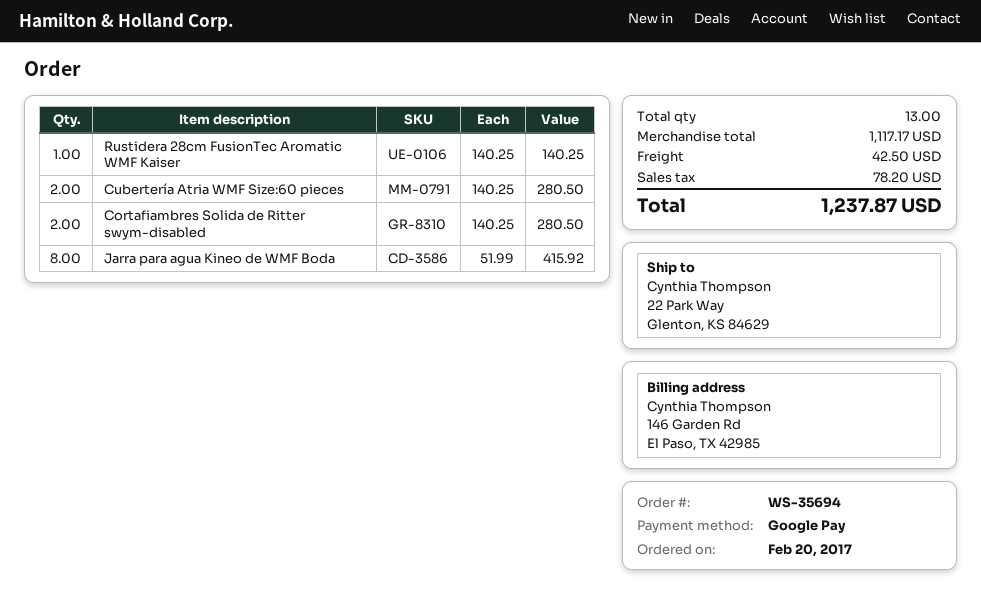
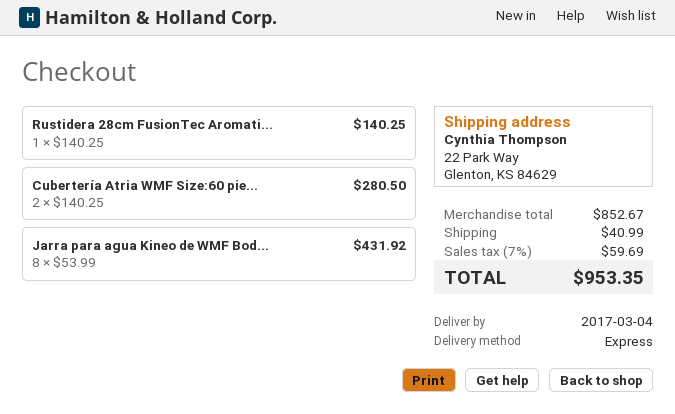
Cortafiambres Solida de Ritter swym-disabled: 2 x 140.25 = 280.50 -> none
Jarra para agua Kineo de WMF Boda: 8 x 51.99 = 415.92 -> 8 x 53.99 = 431.92
subtotal: 1117.17 -> 852.67
shipping: 42.50 -> 40.99
tax: 78.20 -> 59.69
total: 1237.87 -> 953.35

